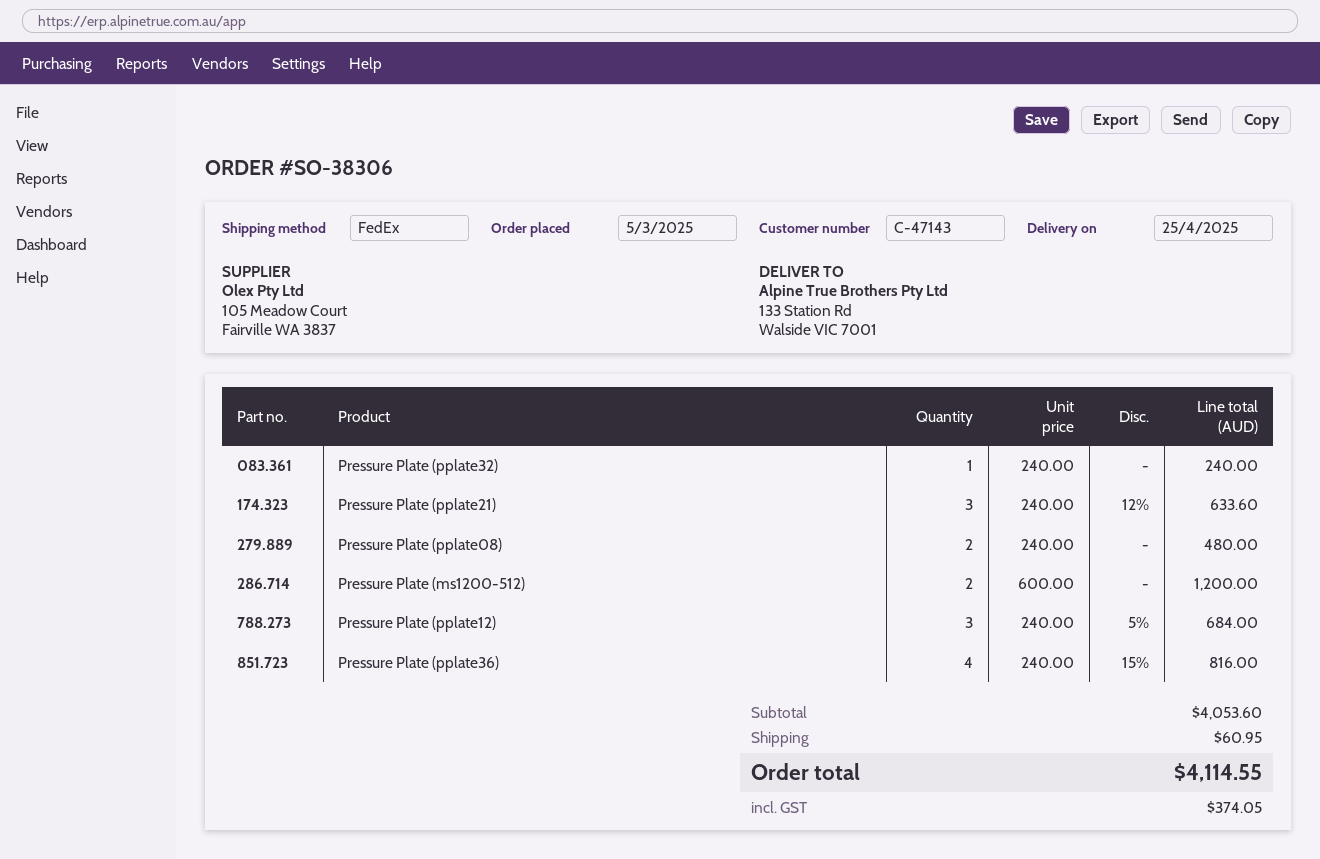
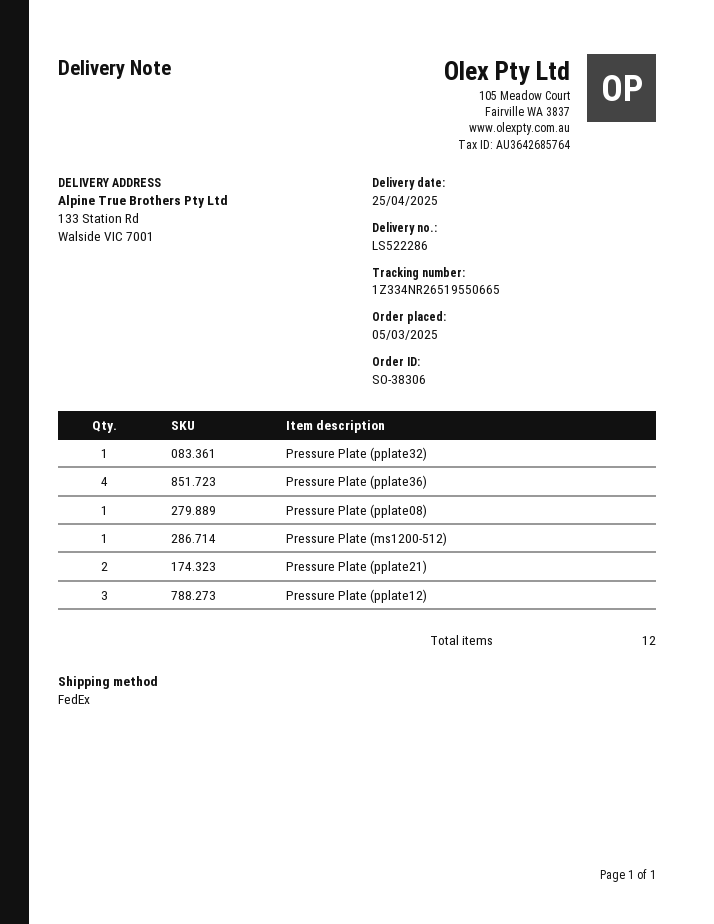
Pressure Plate (pplate21): 3 -> 2
Pressure Plate (pplate08): 2 -> 1
Pressure Plate (ms1200-512): 2 -> 1

